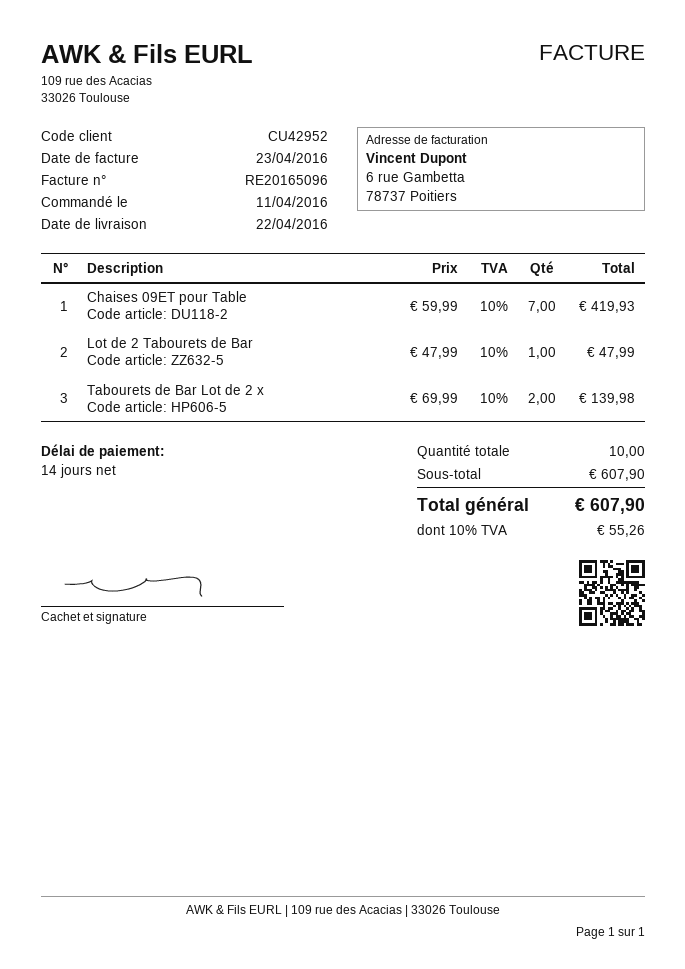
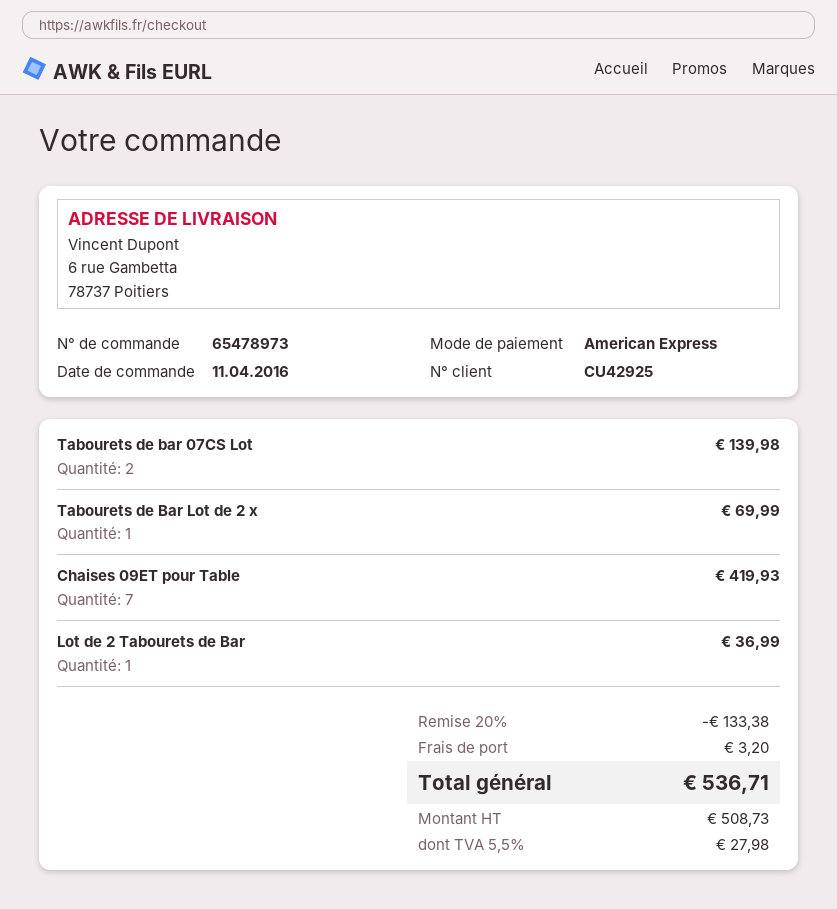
customer number: CU42952 -> CU42925
Lot de 2 Tabourets de Bar: 1 for 47.99 -> 1 for 36.99
Tabourets de Bar Lot de 2 x: 2 for 139.98 -> 1 for 69.99
Tabourets de bar 07CS Lot: none -> 2 for 139.98
discount: none -> 20% = 133.38
shipping: none -> 3.20
tax: 10% = 55.26 -> 5.5% = 27.98
total: 607.90 -> 536.71

